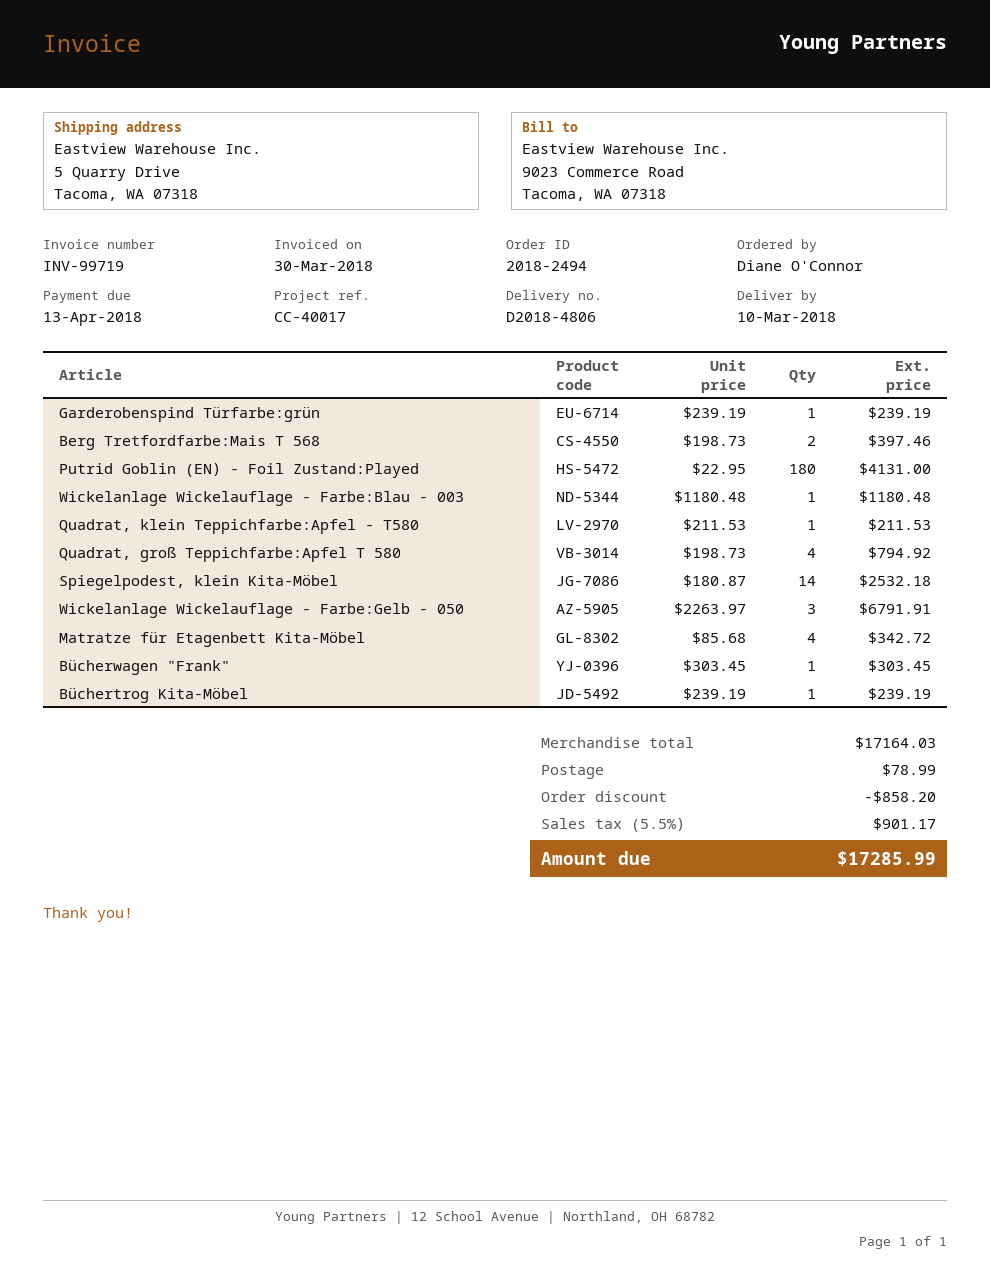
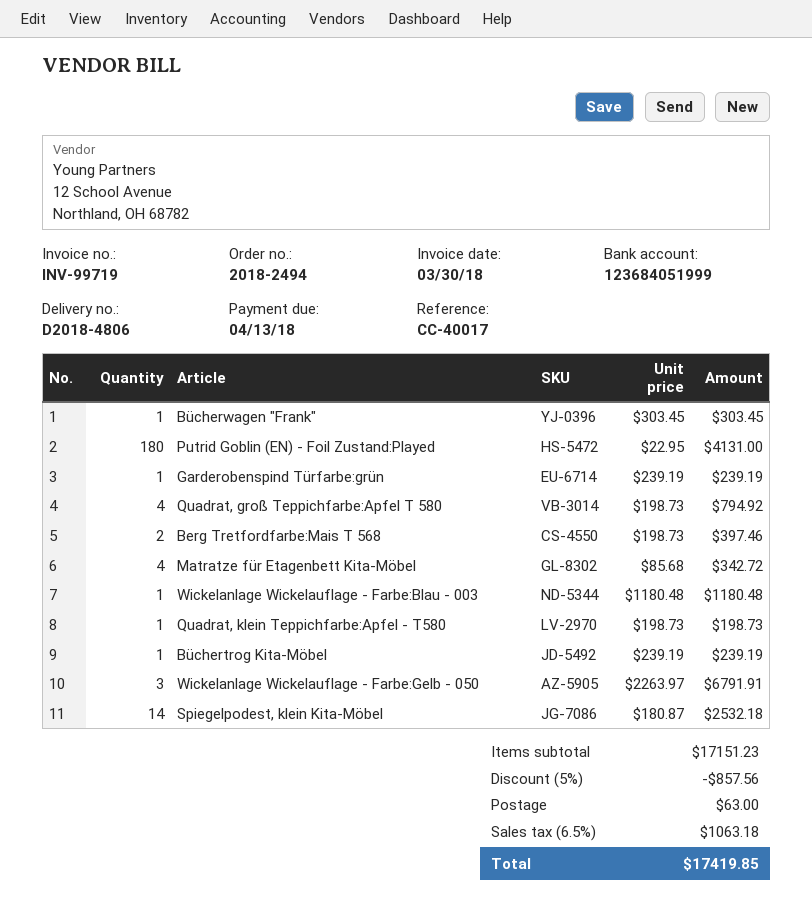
Quadrat, klein Teppichfarbe:Apfel - T580: 1 x 211.53 = 211.53 -> 1 x 198.73 = 198.73
subtotal: 17164.03 -> 17151.23
discount: 858.20 -> 857.56
shipping: 78.99 -> 63.00
tax: 5.5% = 901.17 -> 6.5% = 1063.18
total: 17285.99 -> 17419.85

